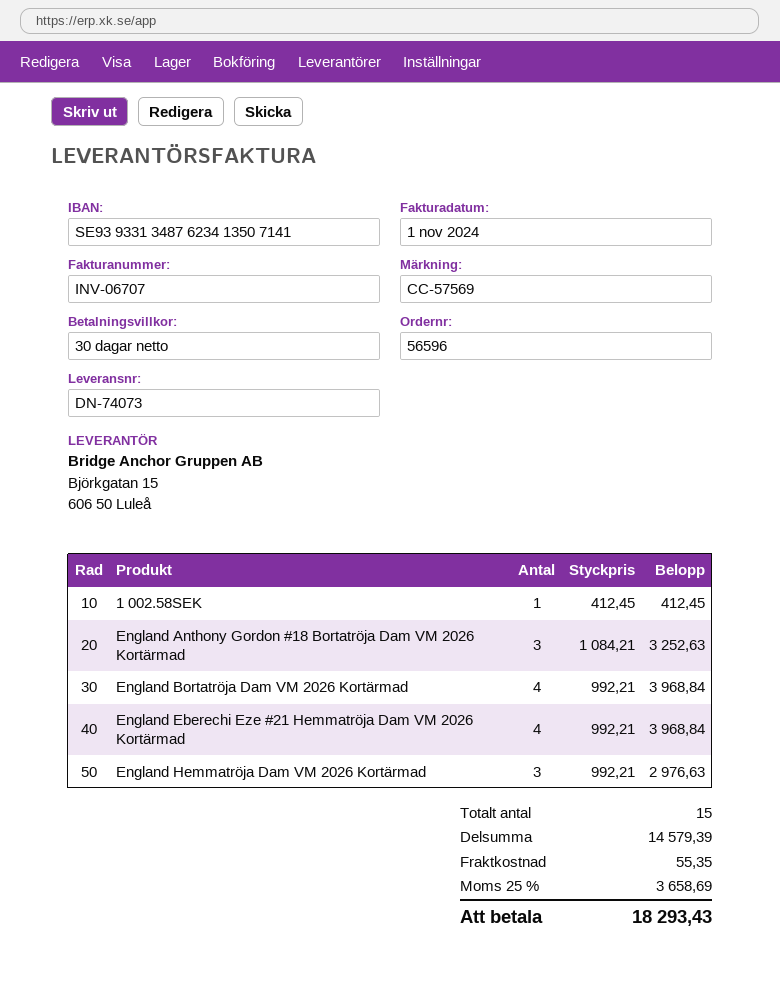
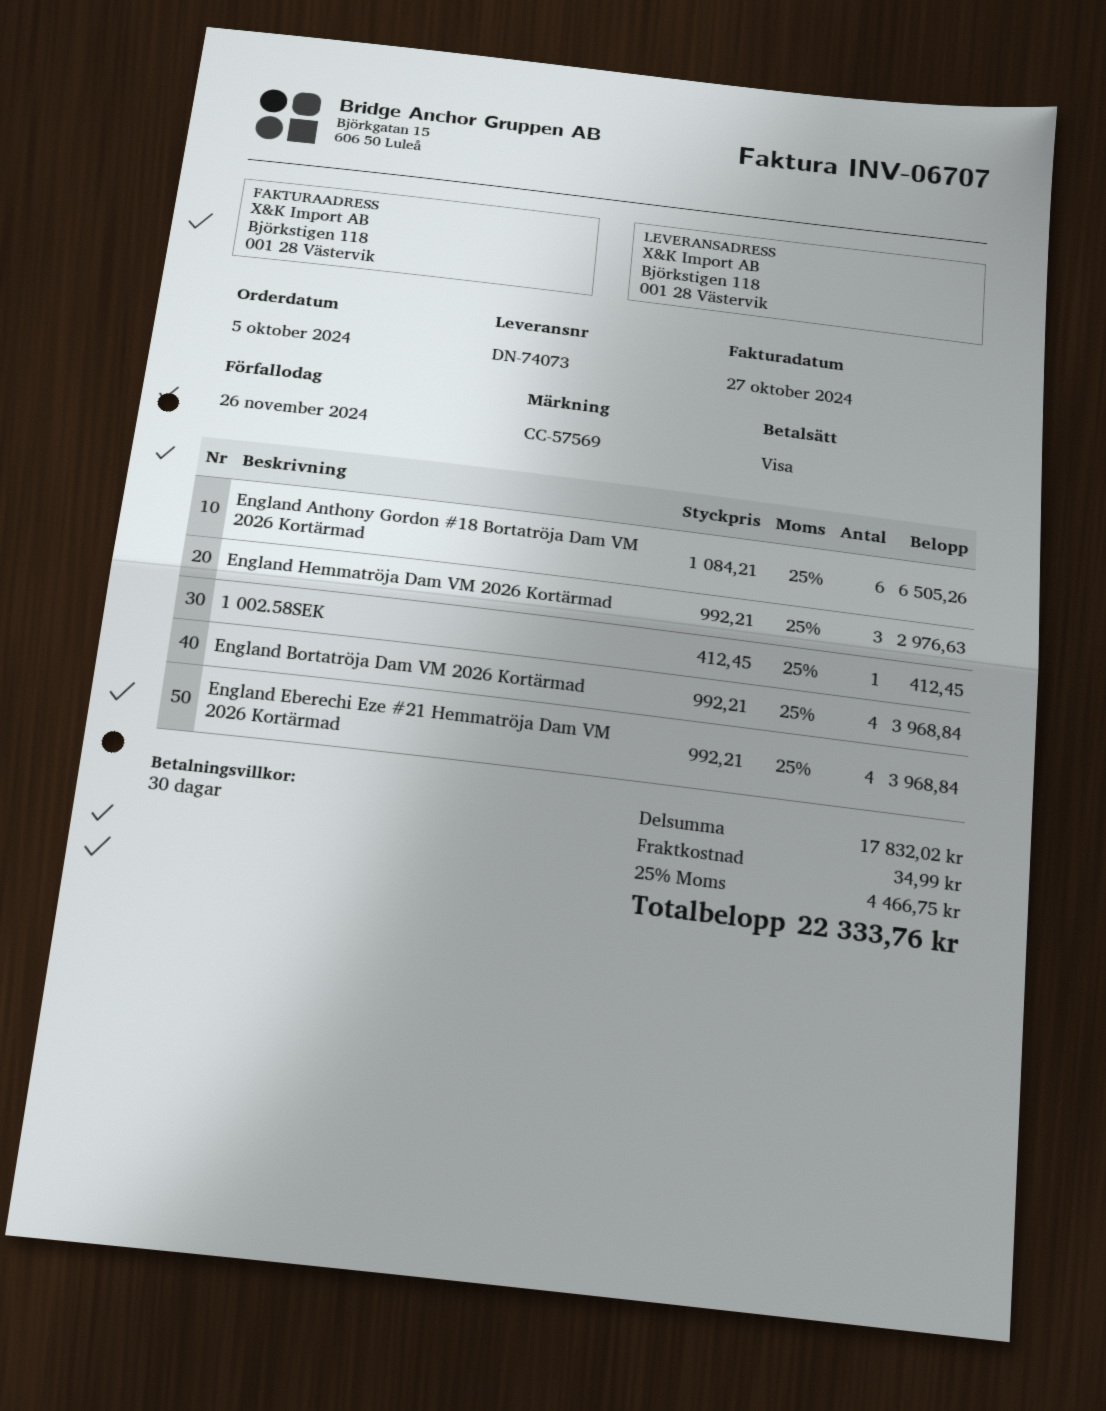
invoice date: 2024-11-01 -> 2024-10-27
England Anthony Gordon #18 Bortatröja Dam VM 2026 Kortärmad: 3 x 1084.21 = 3252.63 -> 6 x 1084.21 = 6505.26
subtotal: 14579.39 -> 17832.02
shipping: 55.35 -> 34.99
tax: 25% = 3658.69 -> 25% = 4466.75
total: 18293.43 -> 22333.76

